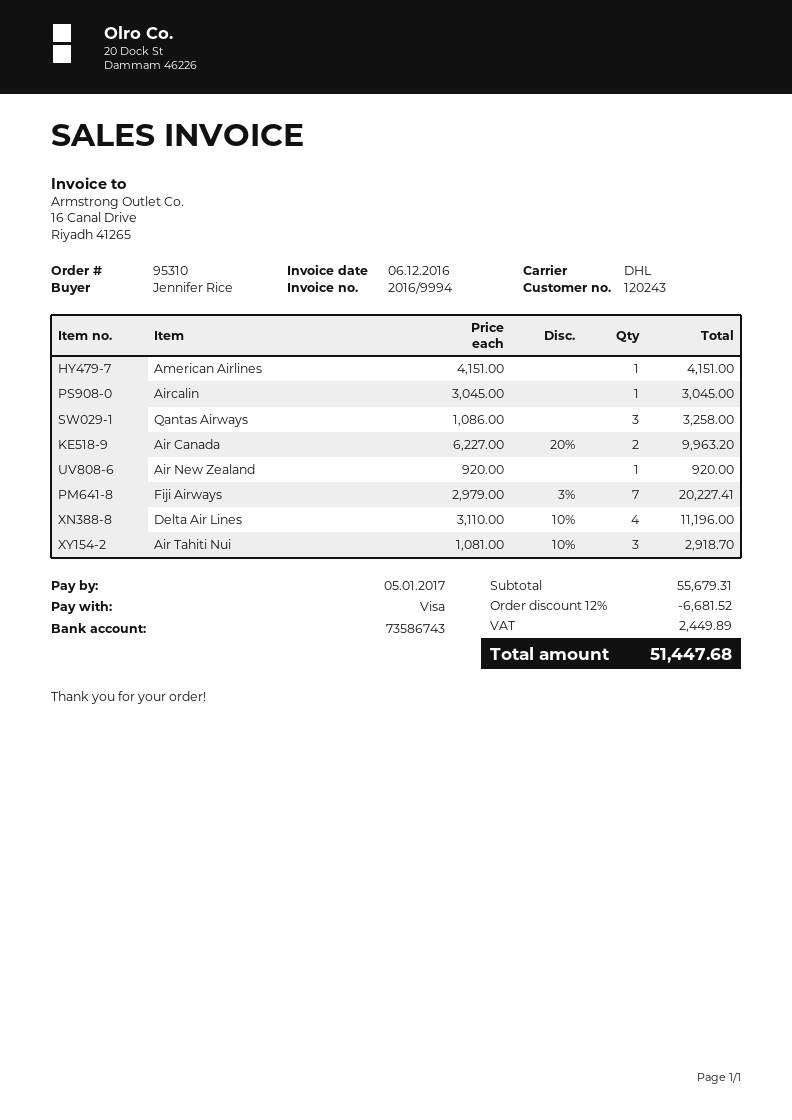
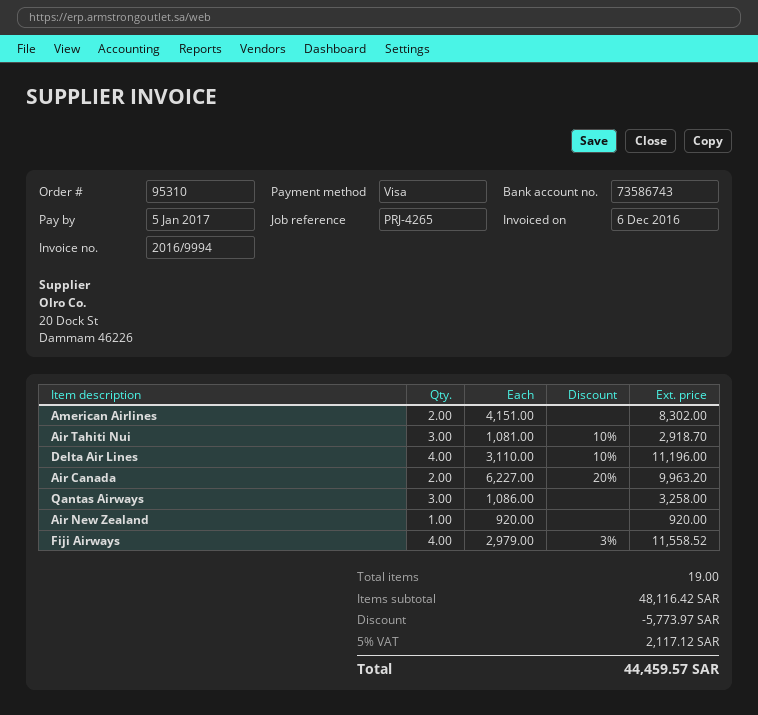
American Airlines: 1 x 4151.00 = 4151.00 -> 2 x 4151.00 = 8302.00
Aircalin: 1 x 3045.00 = 3045.00 -> none
Fiji Airways: 7 x 2979.00 - 3% = 20227.41 -> 4 x 2979.00 - 3% = 11558.52
subtotal: 55679.31 -> 48116.42
discount: 6681.52 -> 5773.97
tax: 2449.89 -> 2117.12
total: 51447.68 -> 44459.57

